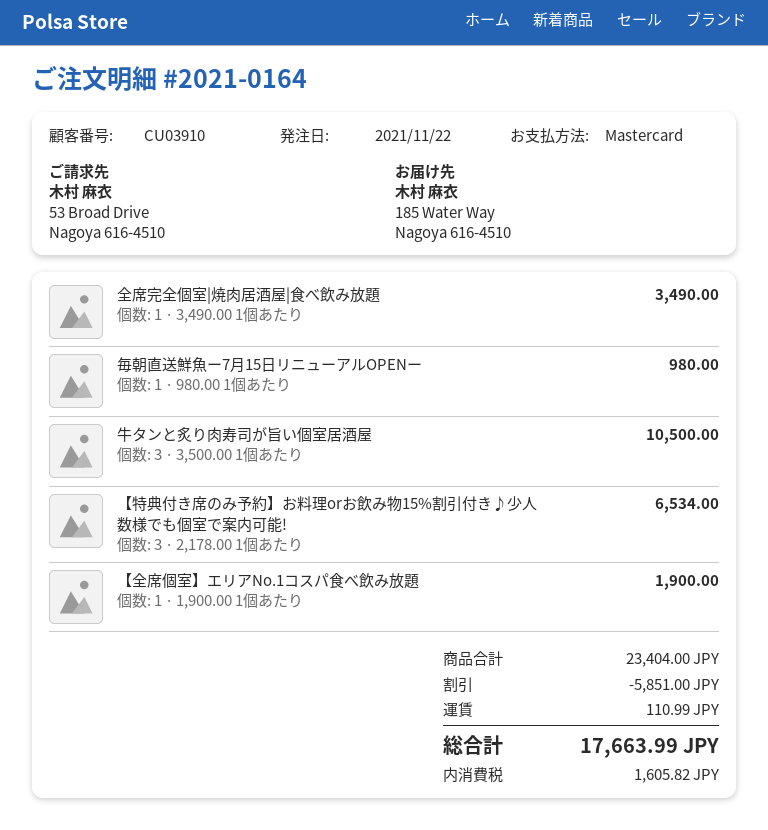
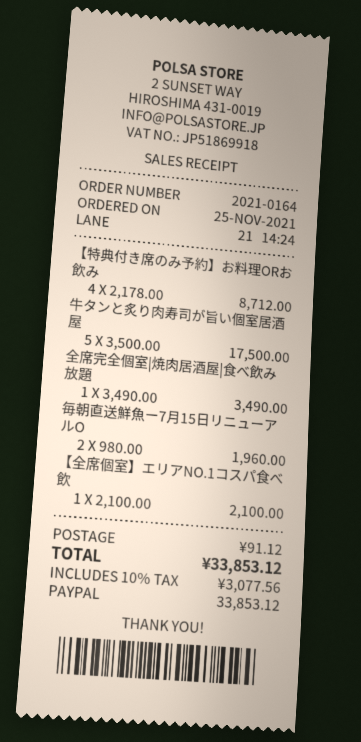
order date: 2021-11-22 -> 2021-11-25
payment method: Mastercard -> PayPal
毎朝直送鮮魚ー7月15日リニューアルOPENー: 1 x 980.00 = 980.00 -> 2 x 980.00 = 1960.00
牛タンと炙り肉寿司が旨い個室居酒屋: 3 x 3500.00 = 10500.00 -> 5 x 3500.00 = 17500.00
【特典付き席のみ予約】お料理orお飲み物15%割引付き♪少人数様でも個室で案内可能!: 3 x 2178.00 = 6534.00 -> 4 x 2178.00 = 8712.00
【全席個室】エリアNo.1コスパ食べ飲み放題: 1 x 1900.00 = 1900.00 -> 1 x 2100.00 = 2100.00
discount: 5851.00 -> none
shipping: 110.99 -> 91.12
tax: 1605.82 -> 3077.56
total: 17663.99 -> 33853.12

